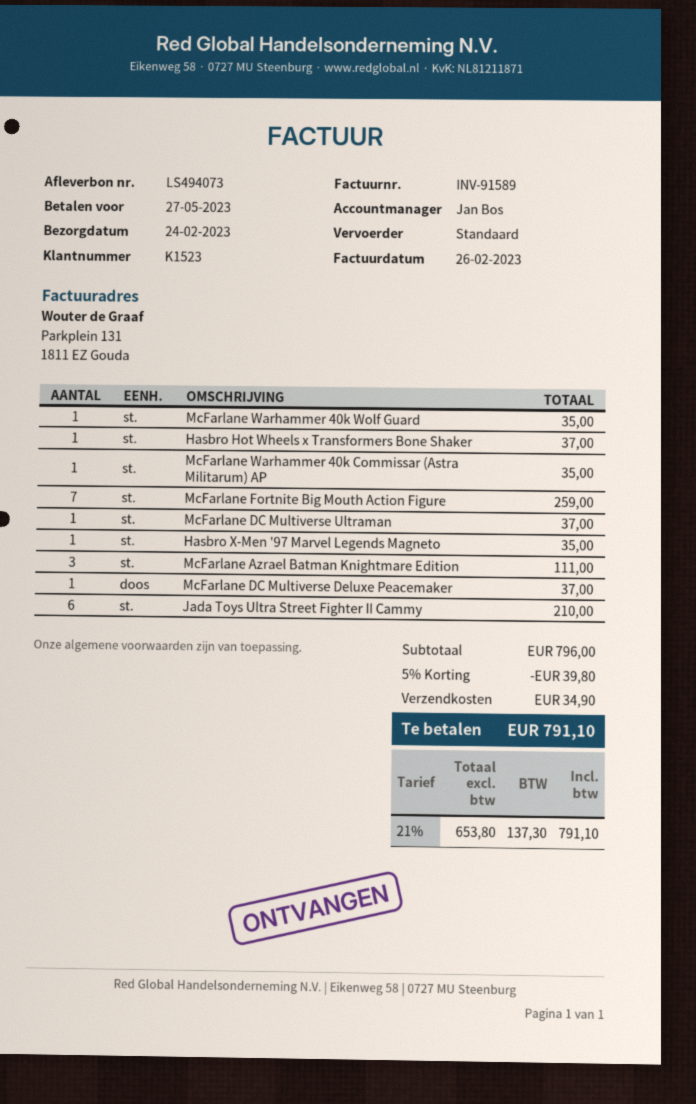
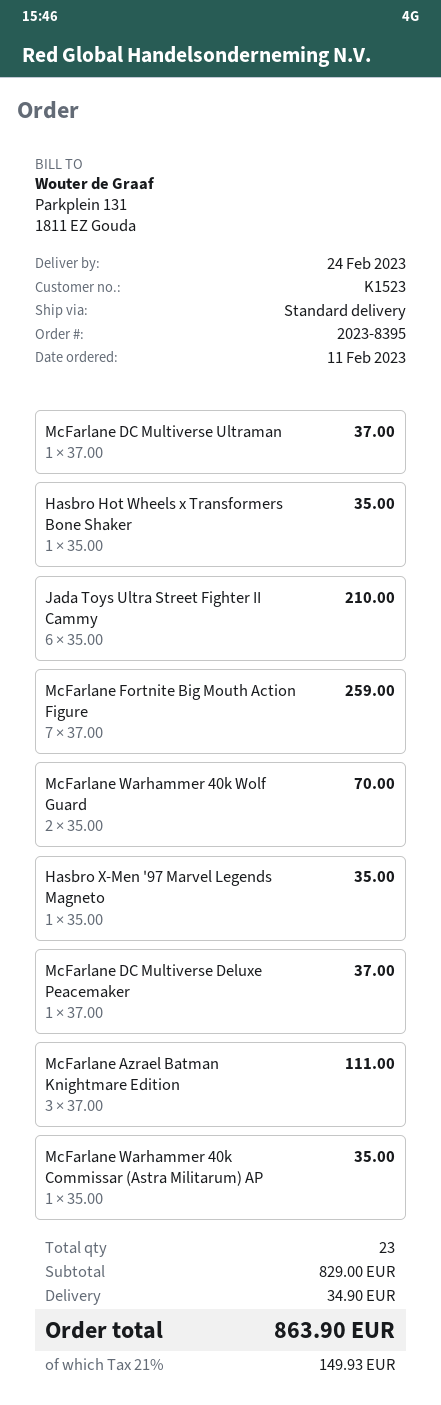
McFarlane Warhammer 40k Wolf Guard: 1 for 35.00 -> 2 for 70.00
Hasbro Hot Wheels x Transformers Bone Shaker: 1 for 37.00 -> 1 for 35.00
subtotal: 796.00 -> 829.00
discount: 5% = 39.80 -> none
tax: 21% = 137.30 -> 21% = 149.93
total: 791.10 -> 863.90

